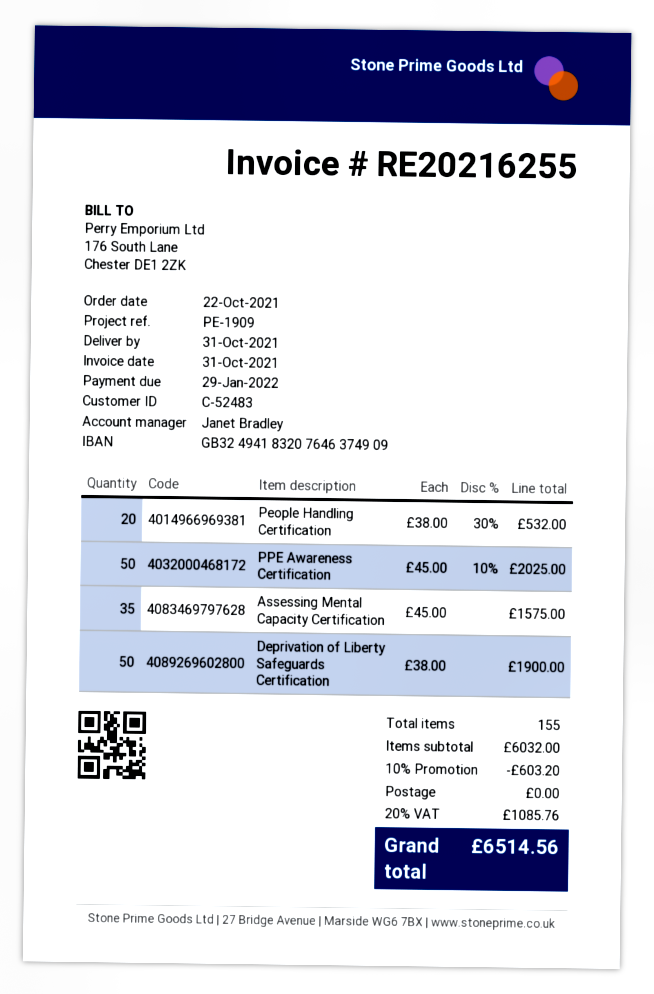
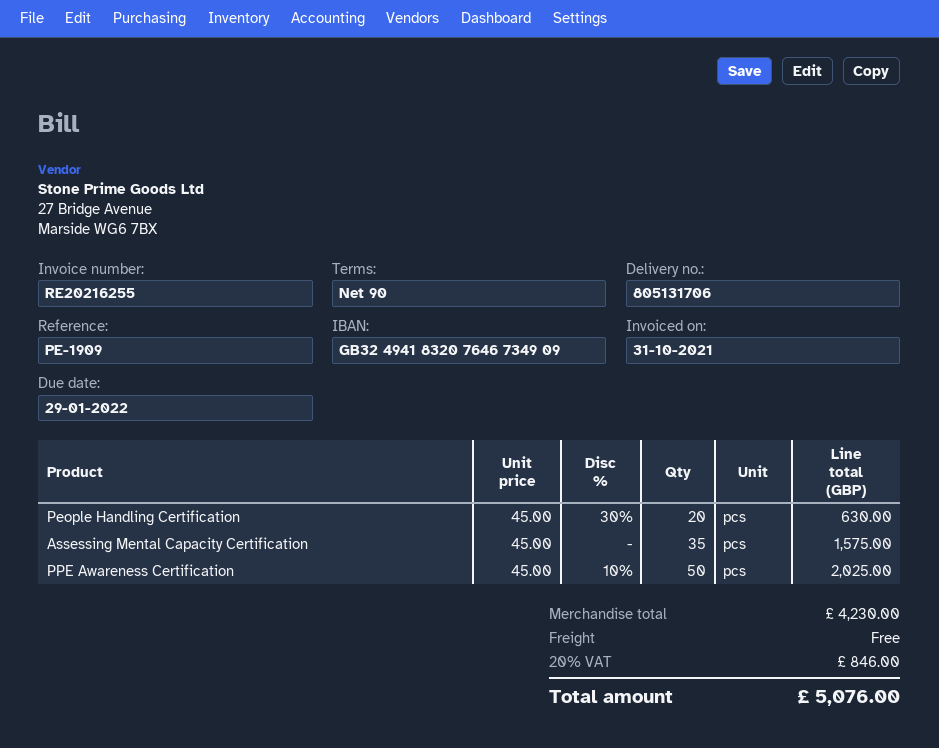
bank account: GB32494183207646374909 -> GB32494183207646734909
People Handling Certification: 20 x 38.00 - 30% = 532.00 -> 20 x 45.00 - 30% = 630.00
Deprivation of Liberty Safeguards Certification: 50 x 38.00 = 1900.00 -> none
subtotal: 6032.00 -> 4230.00
discount: 10% = 603.20 -> none
tax: 20% = 1085.76 -> 20% = 846.00
total: 6514.56 -> 5076.00

